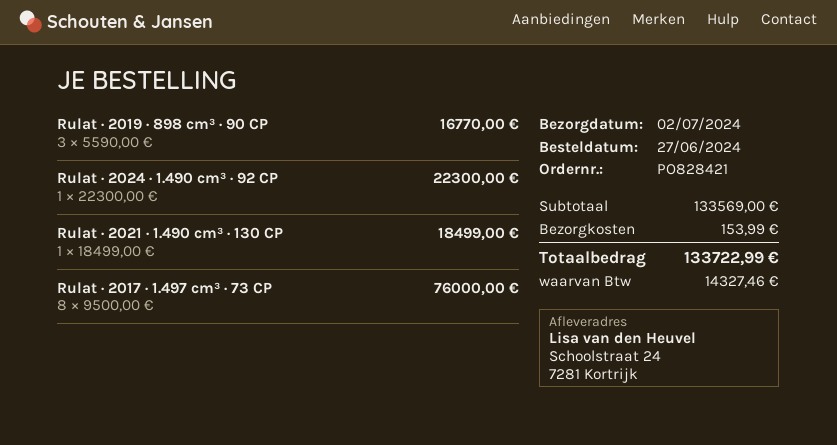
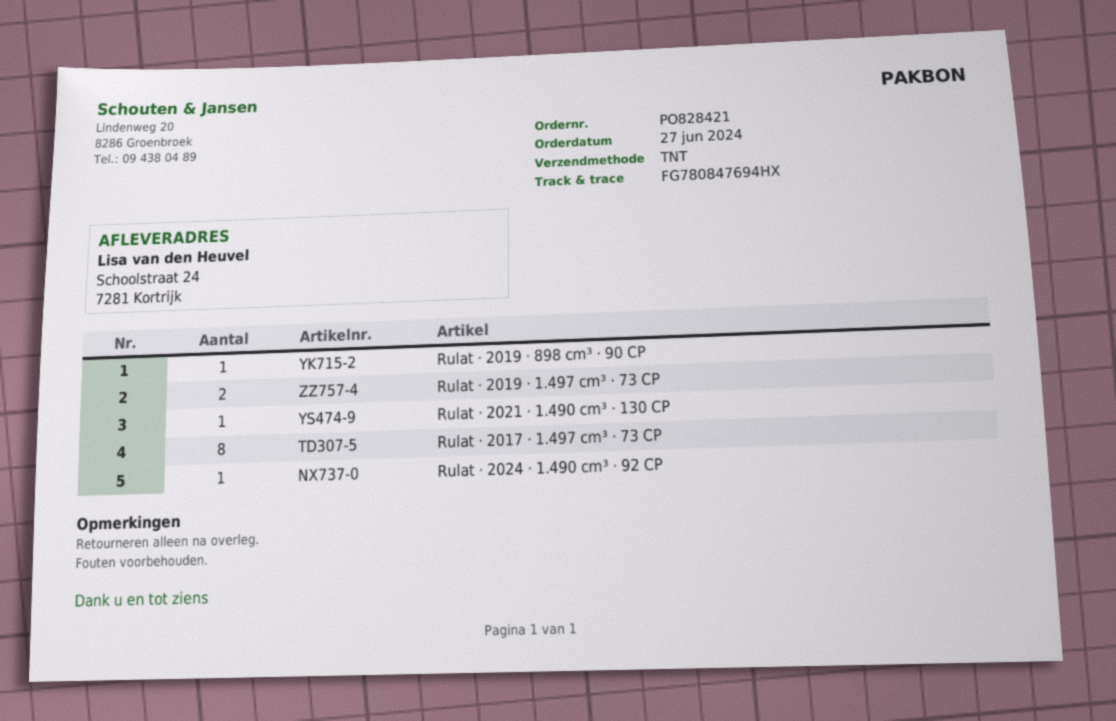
Rulat · 2019 · 898 cm³ · 90 CP: 3 -> 1
Rulat · 2019 · 1.497 cm³ · 73 CP: none -> 2

